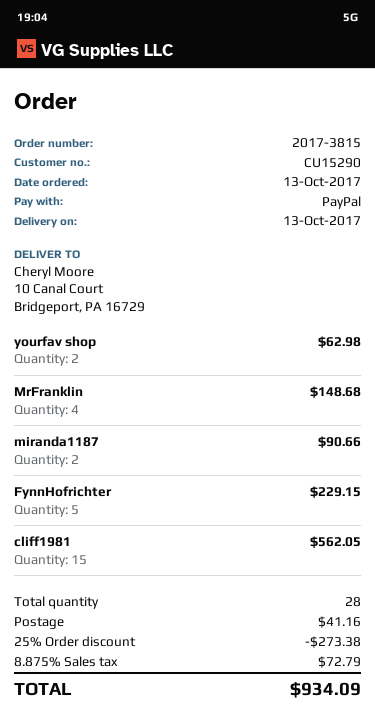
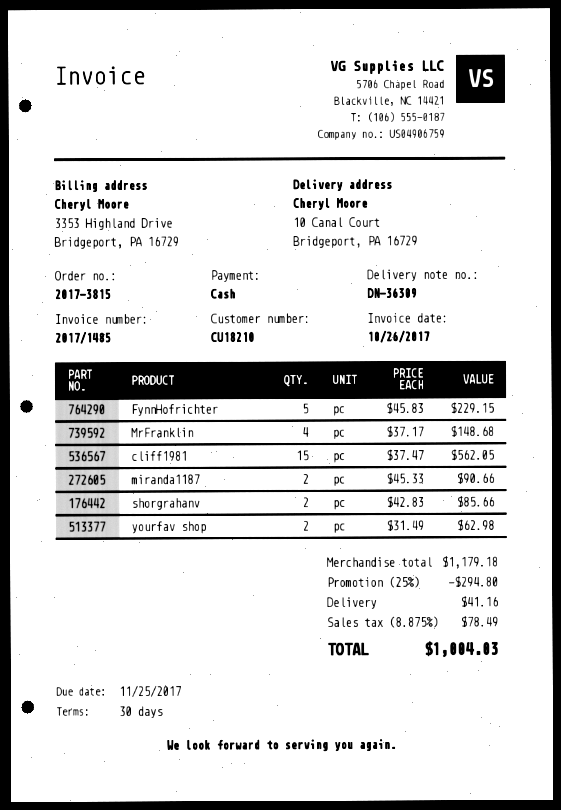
customer number: CU15290 -> CU18210
payment method: PayPal -> cash
shorgrahanv: none -> 2 for 85.66
discount: 25% = 273.38 -> 25% = 294.80
tax: 8.875% = 72.79 -> 8.875% = 78.49
total: 934.09 -> 1004.03

